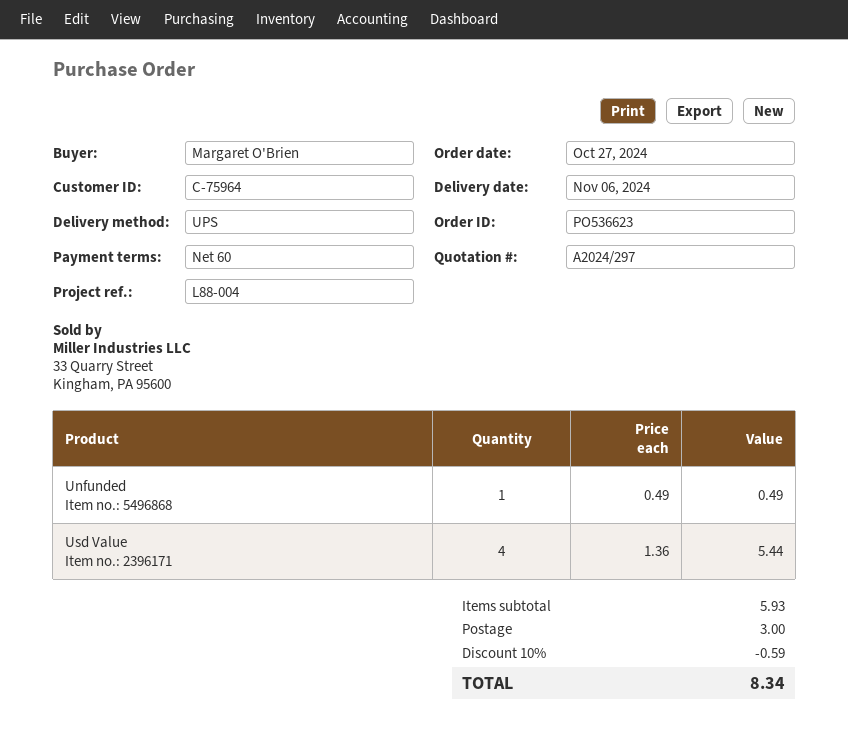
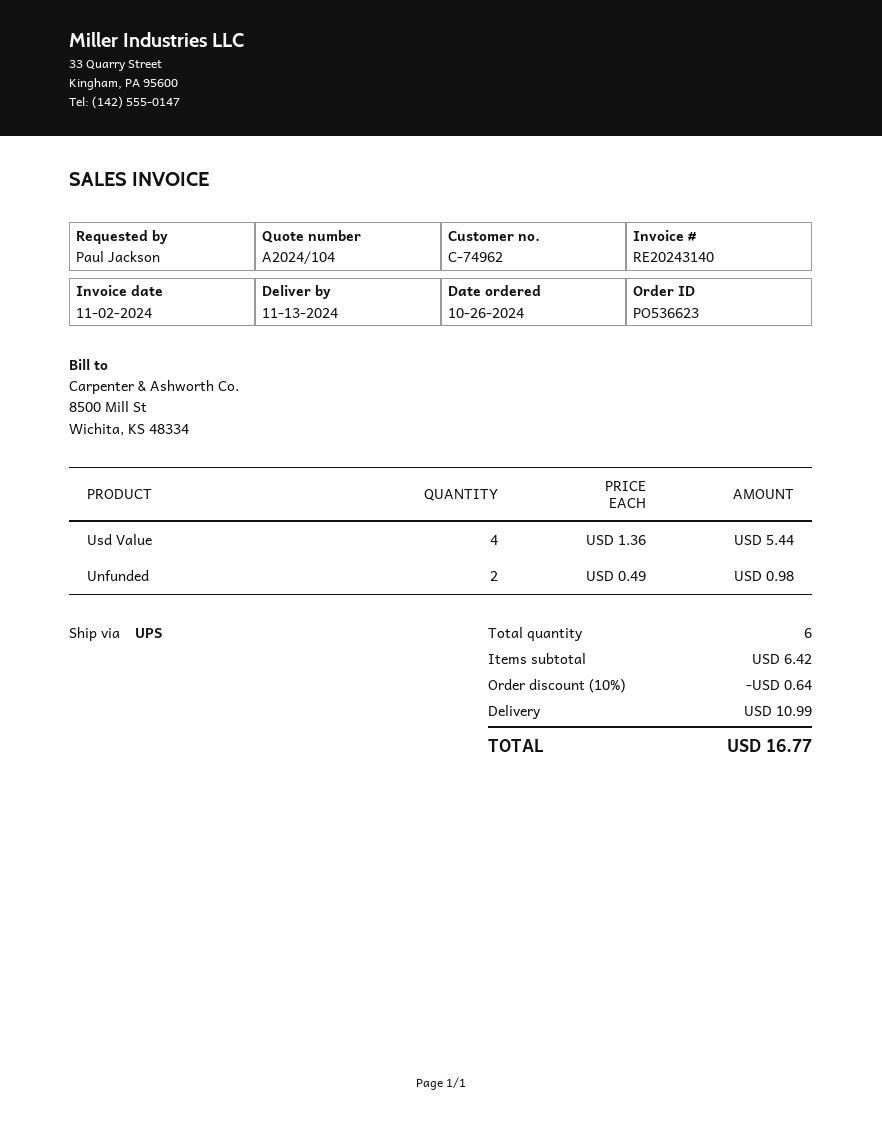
quote number: A2024/297 -> A2024/104
order date: 2024-10-27 -> 2024-10-26
delivery date: 2024-11-06 -> 2024-11-13
customer number: C-75964 -> C-74962
ordered by: Margaret O'Brien -> Paul Jackson
Unfunded: 1 x 0.49 = 0.49 -> 2 x 0.49 = 0.98
subtotal: 5.93 -> 6.42
discount: 10% = 0.59 -> 10% = 0.64
shipping: 3.00 -> 10.99
total: 8.34 -> 16.77

